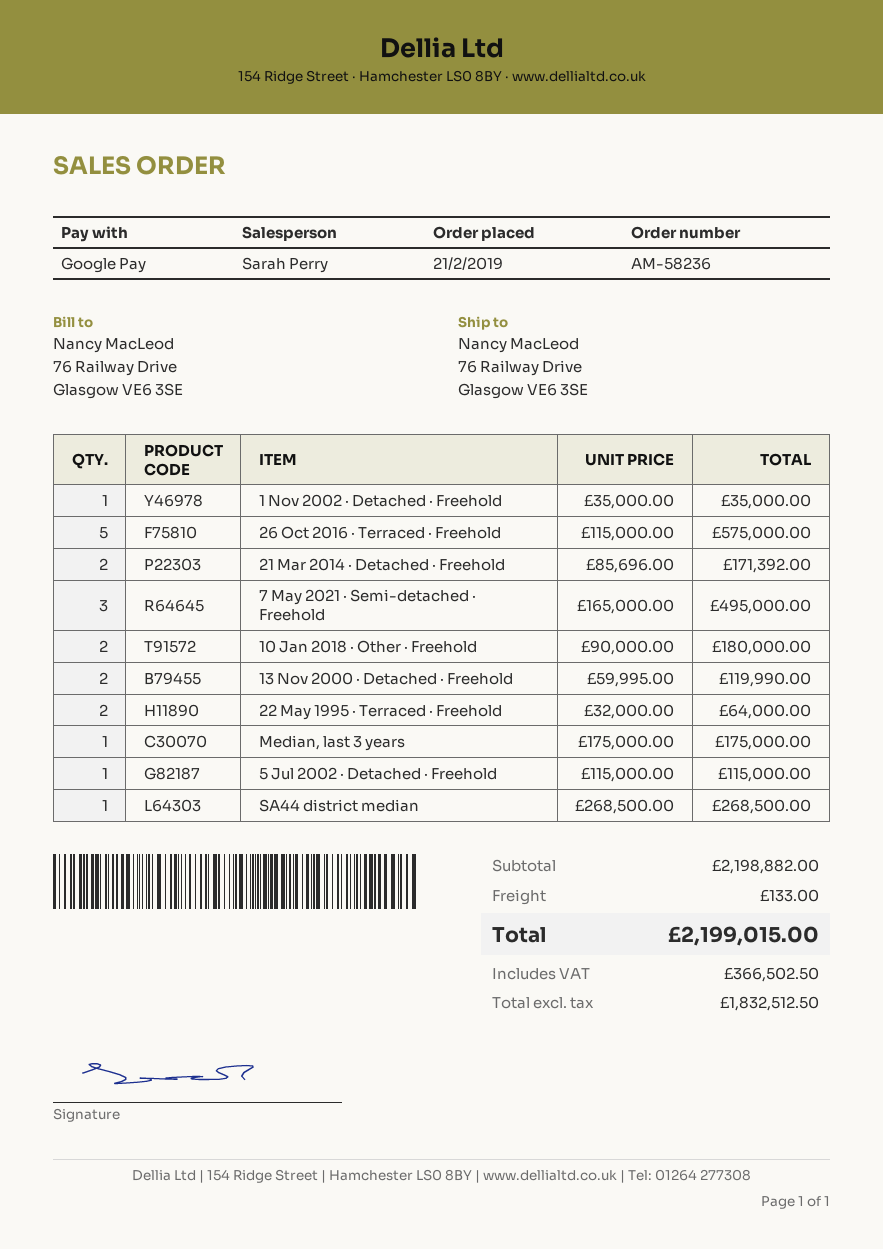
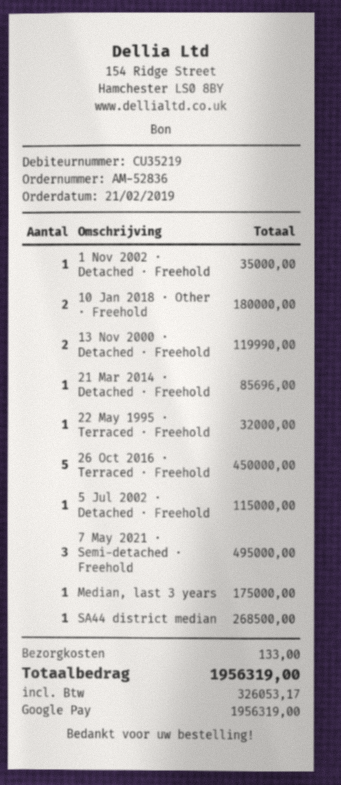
order number: AM-58236 -> AM-52836
26 Oct 2016 · Terraced · Freehold: 5 for 575000.00 -> 5 for 450000.00
21 Mar 2014 · Detached · Freehold: 2 for 171392.00 -> 1 for 85696.00
22 May 1995 · Terraced · Freehold: 2 for 64000.00 -> 1 for 32000.00
tax: 366502.50 -> 326053.17
total: 2199015.00 -> 1956319.00

